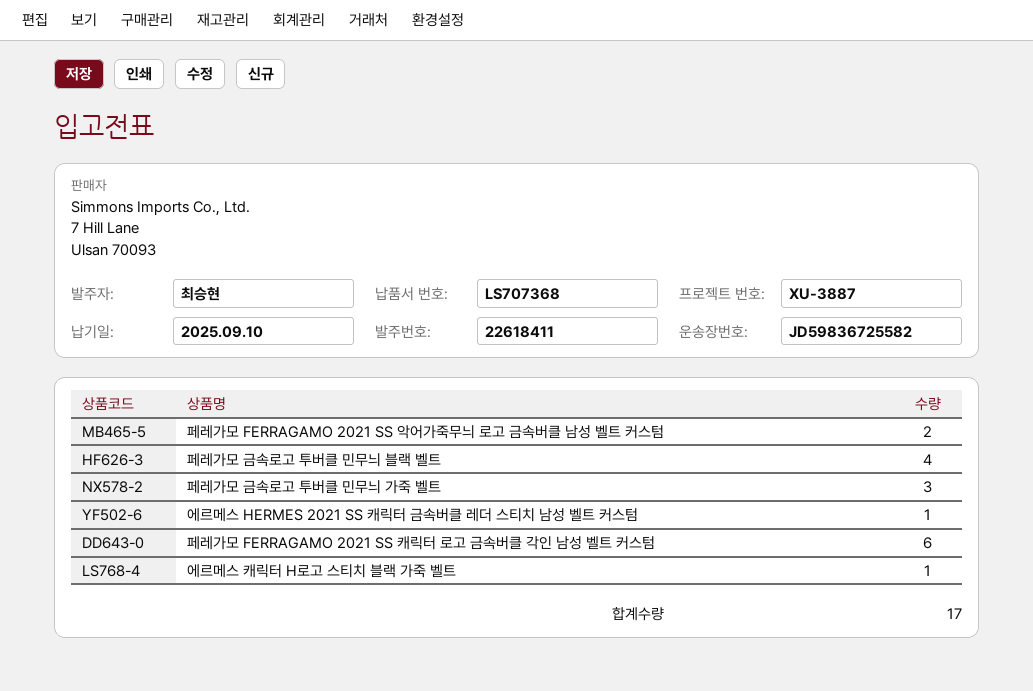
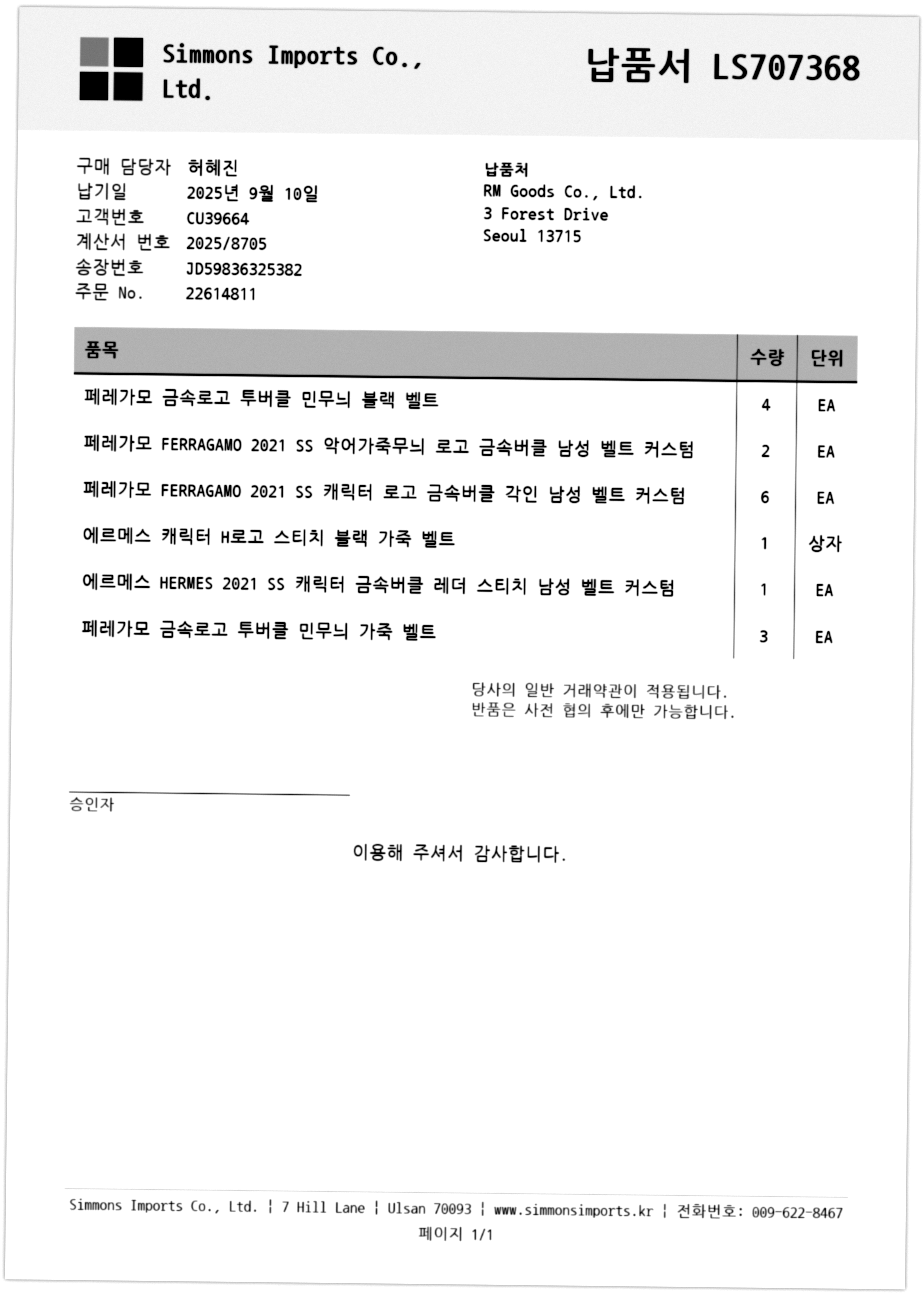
order number: 22618411 -> 22614811
ordered by: 최승현 -> 허혜진
tracking number: JD59836725582 -> JD59836325382

